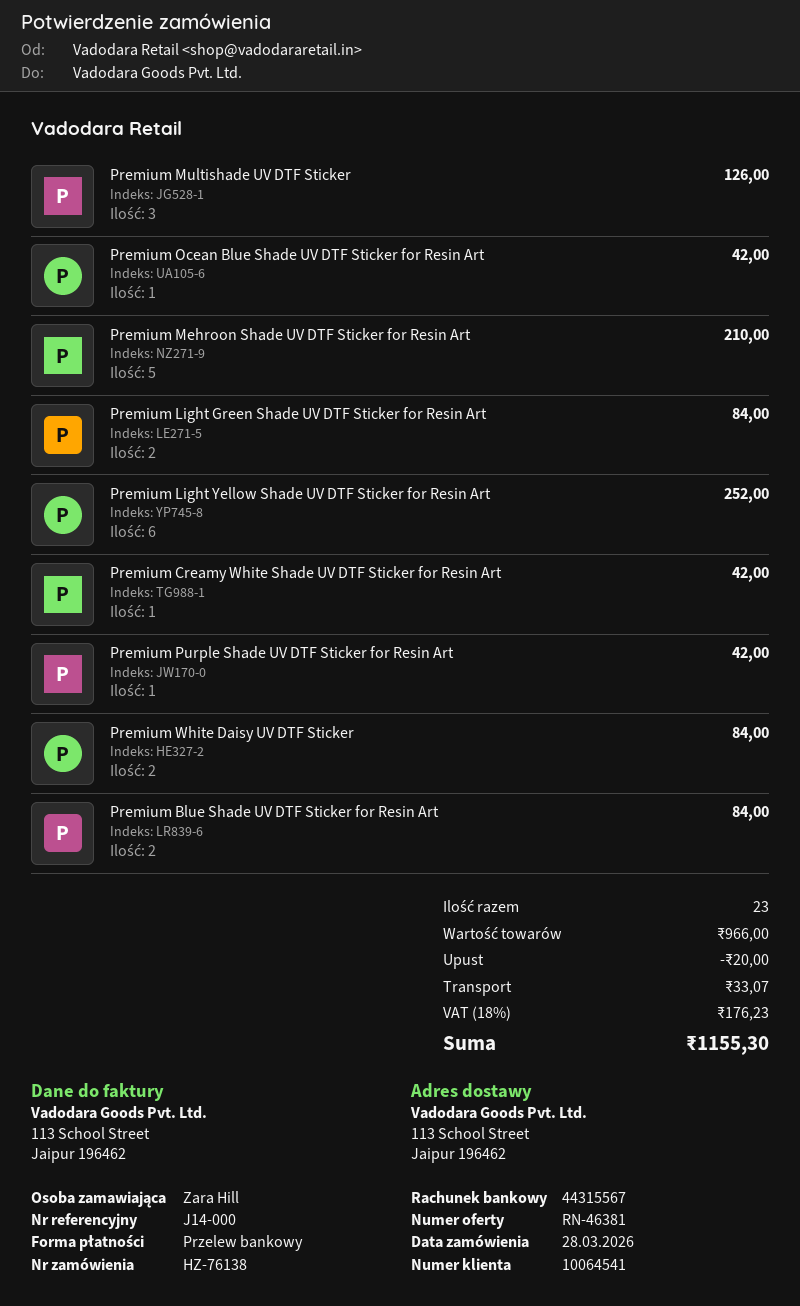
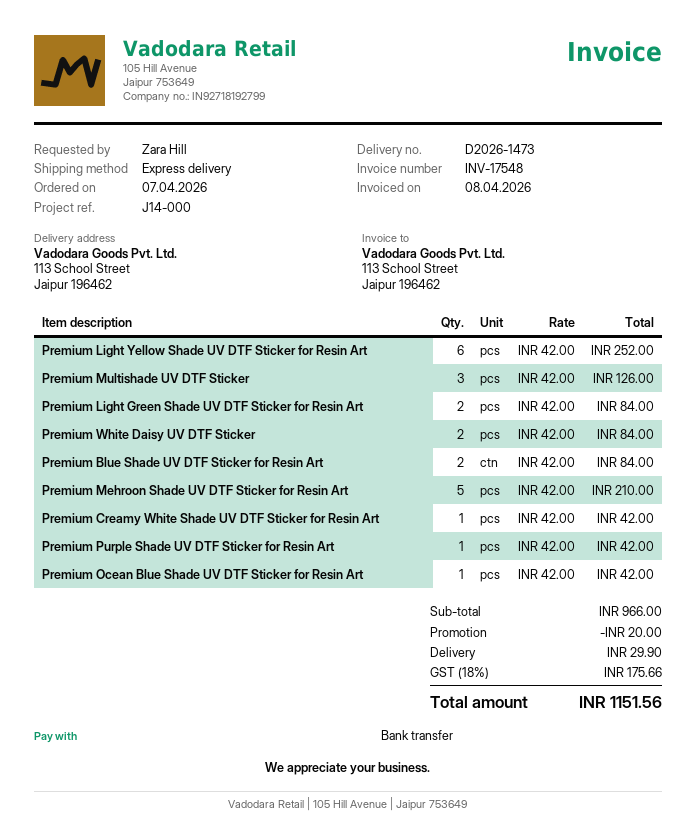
order date: 2026-03-28 -> 2026-04-07
shipping: 33.07 -> 29.90
tax: 18% = 176.23 -> 18% = 175.66
total: 1155.30 -> 1151.56

